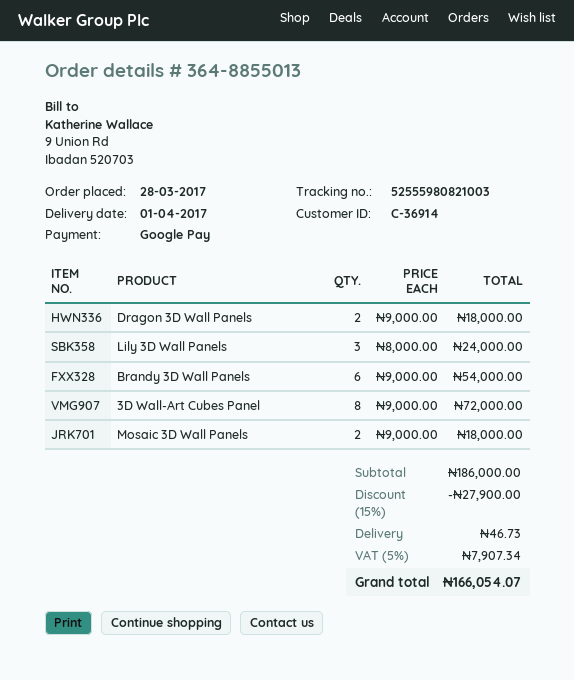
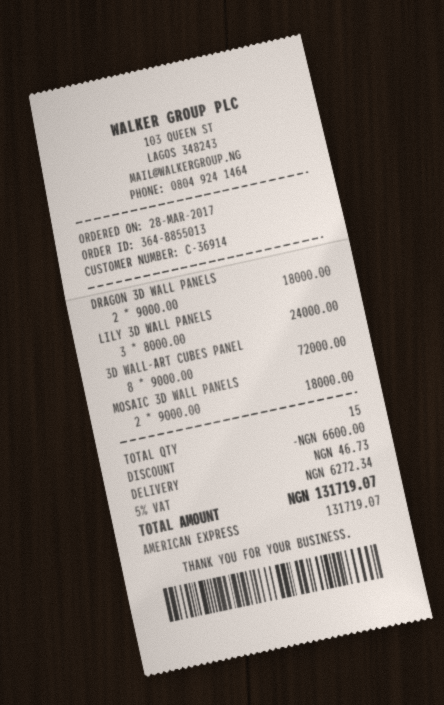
payment method: Google Pay -> American Express
Brandy 3D Wall Panels: 6 x 9000.00 = 54000.00 -> none
discount: 27900.00 -> 6600.00
tax: 5% = 7907.34 -> 5% = 6272.34
total: 166054.07 -> 131719.07

